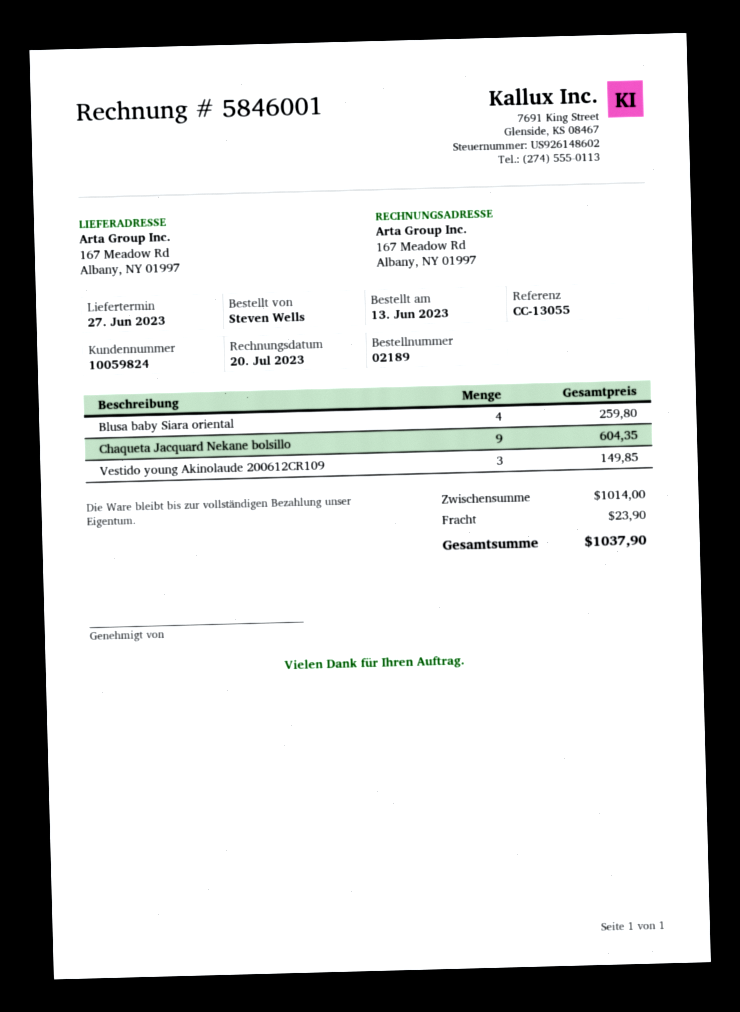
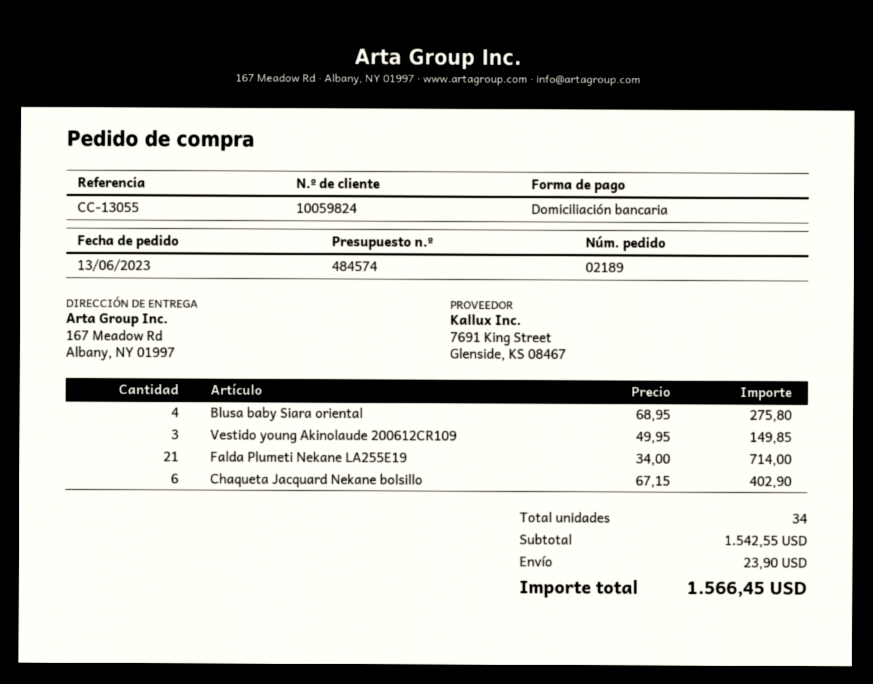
Blusa baby Siara oriental: 4 for 259.80 -> 4 for 275.80
Chaqueta Jacquard Nekane bolsillo: 9 for 604.35 -> 6 for 402.90
Falda Plumeti Nekane LA255E19: none -> 21 for 714.00
subtotal: 1014.00 -> 1542.55
total: 1037.90 -> 1566.45

